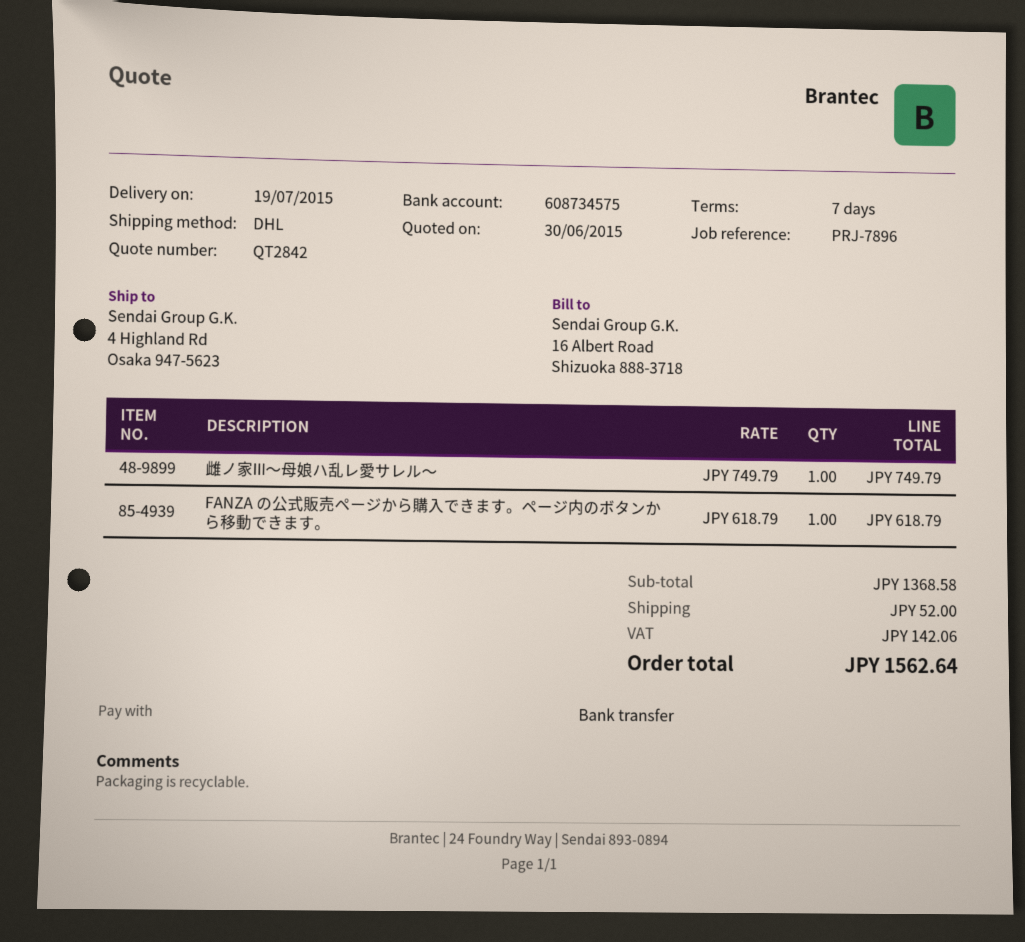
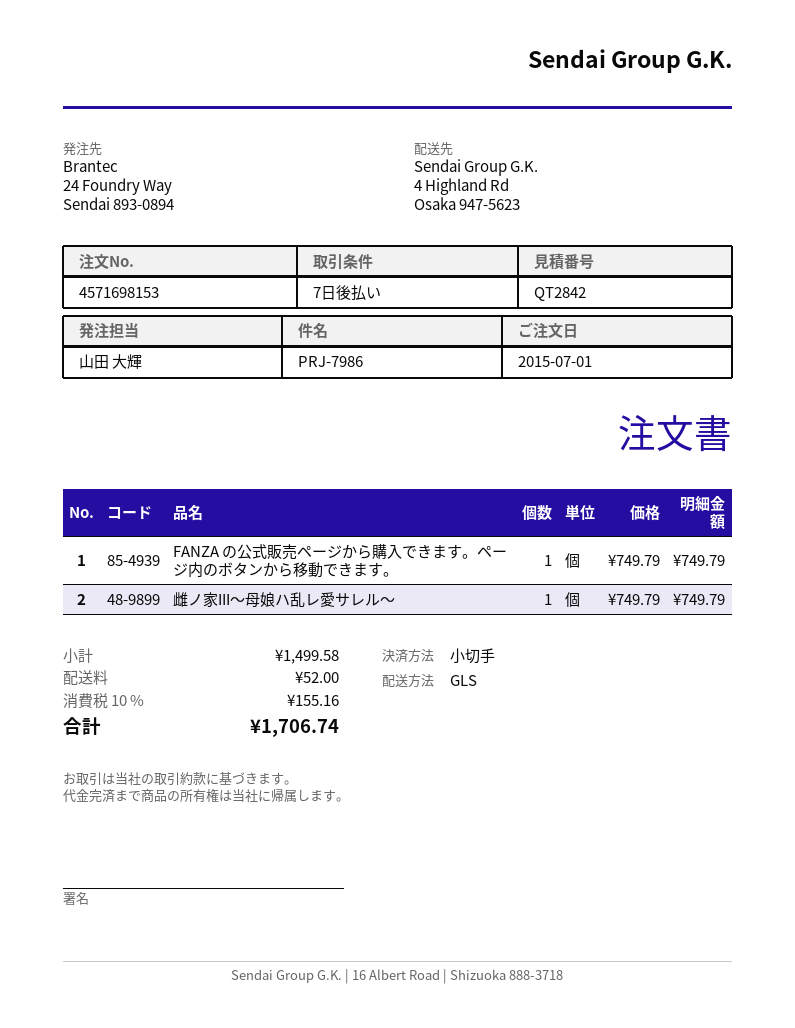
reference: PRJ-7896 -> PRJ-7986
payment method: bank transfer -> cheque
shipping method: DHL -> GLS
FANZA の公式販売ページから購入できます。ページ内のボタンから移動できます。: 1 x 618.79 = 618.79 -> 1 x 749.79 = 749.79
subtotal: 1368.58 -> 1499.58
tax: 142.06 -> 155.16
total: 1562.64 -> 1706.74

